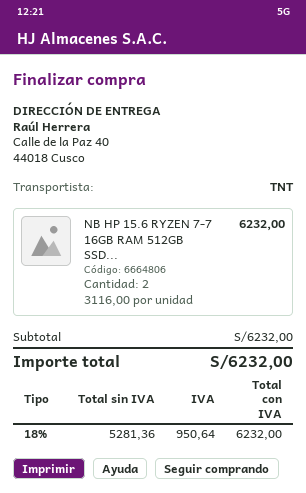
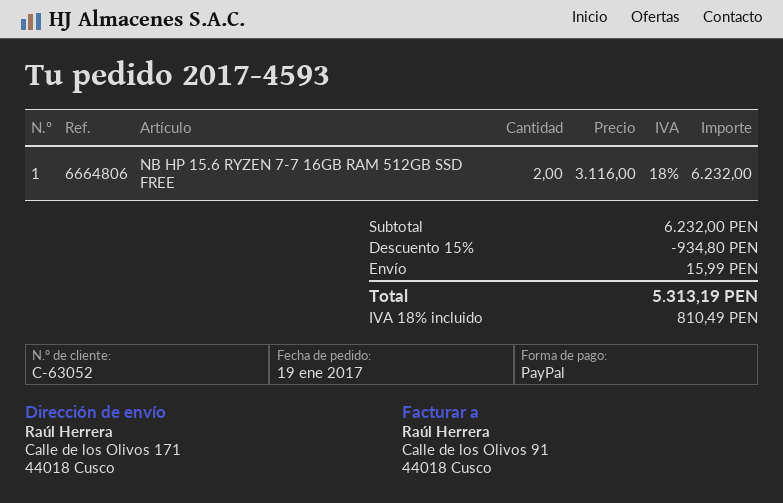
ship to: Calle de la Paz 40, 44018 Cusco -> Calle de los Olivos 171, 44018 Cusco
discount: none -> 15% = 934.80
shipping: none -> 15.99
tax: 18% = 950.64 -> 18% = 810.49
total: 6232.00 -> 5313.19

